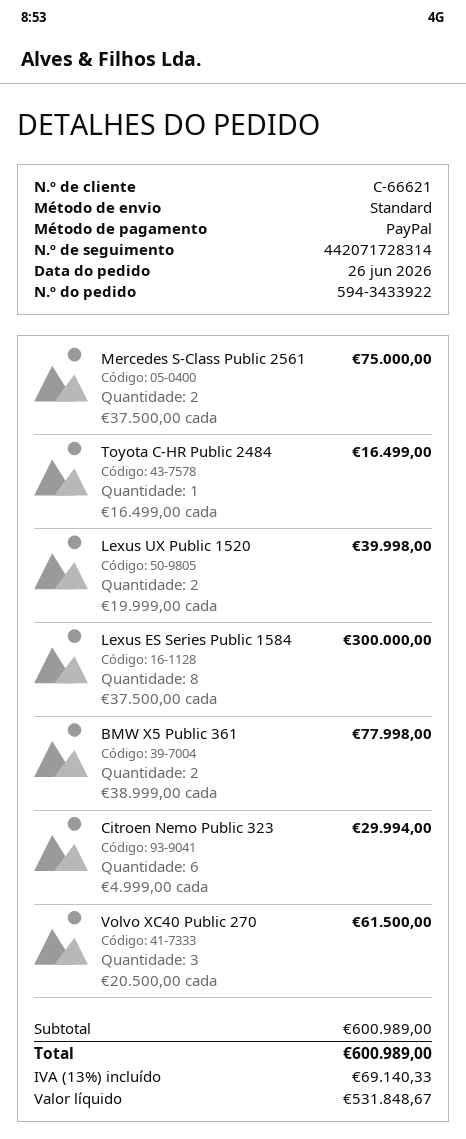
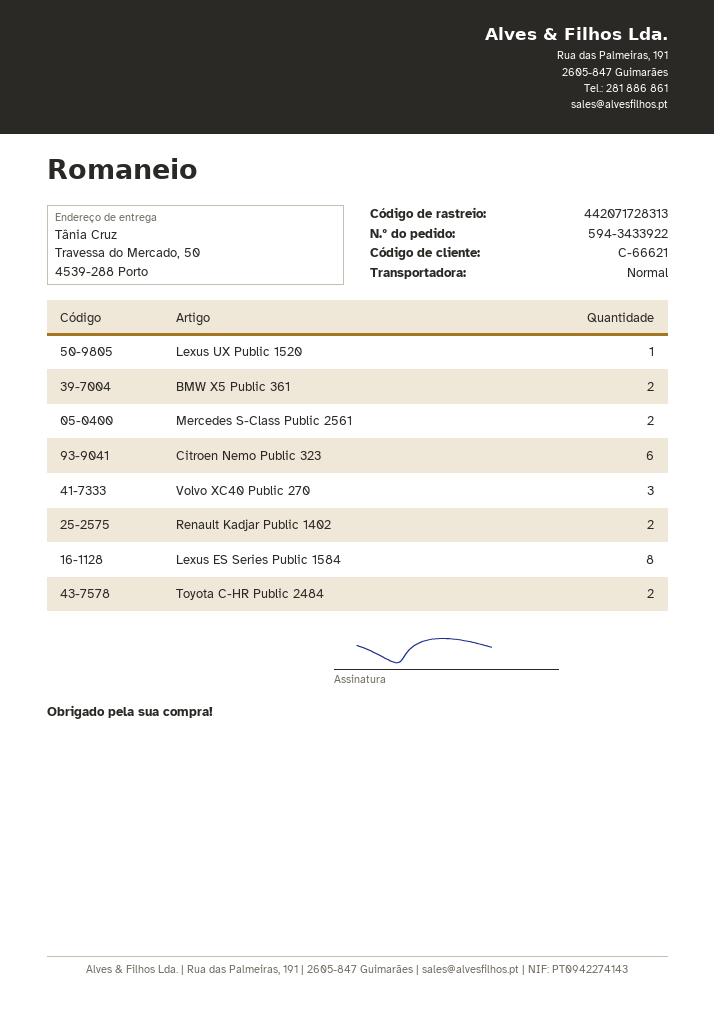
tracking number: 442071728314 -> 442071728313
Toyota C-HR Public 2484: 1 -> 2
Lexus UX Public 1520: 2 -> 1
Renault Kadjar Public 1402: none -> 2

